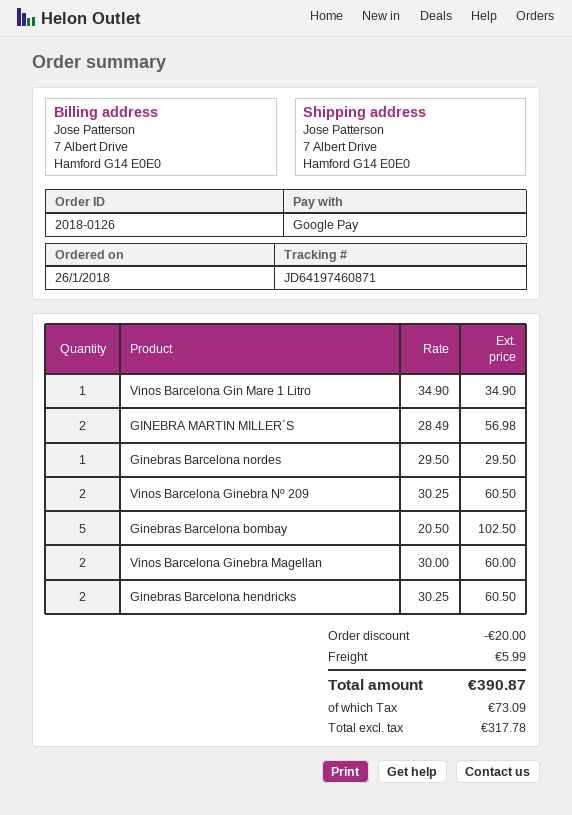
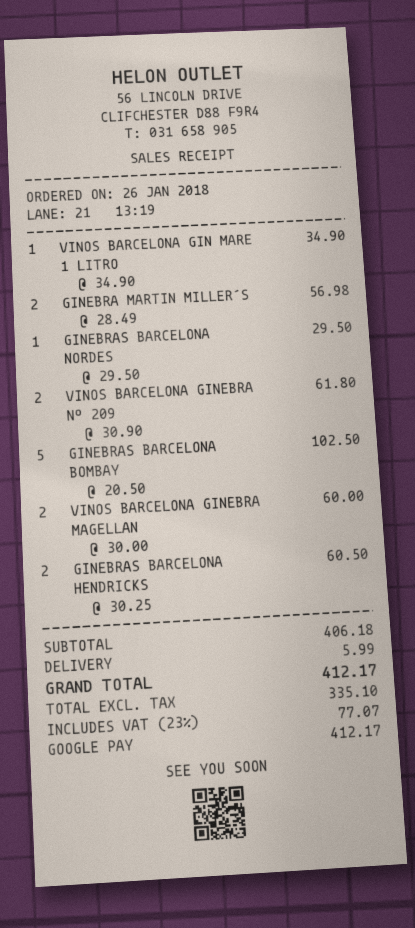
Vinos Barcelona Ginebra Nº 209: 2 x 30.25 = 60.50 -> 2 x 30.90 = 61.80
discount: 20.00 -> none
net: 317.78 -> 335.10
tax: 73.09 -> 77.07
total: 390.87 -> 412.17

